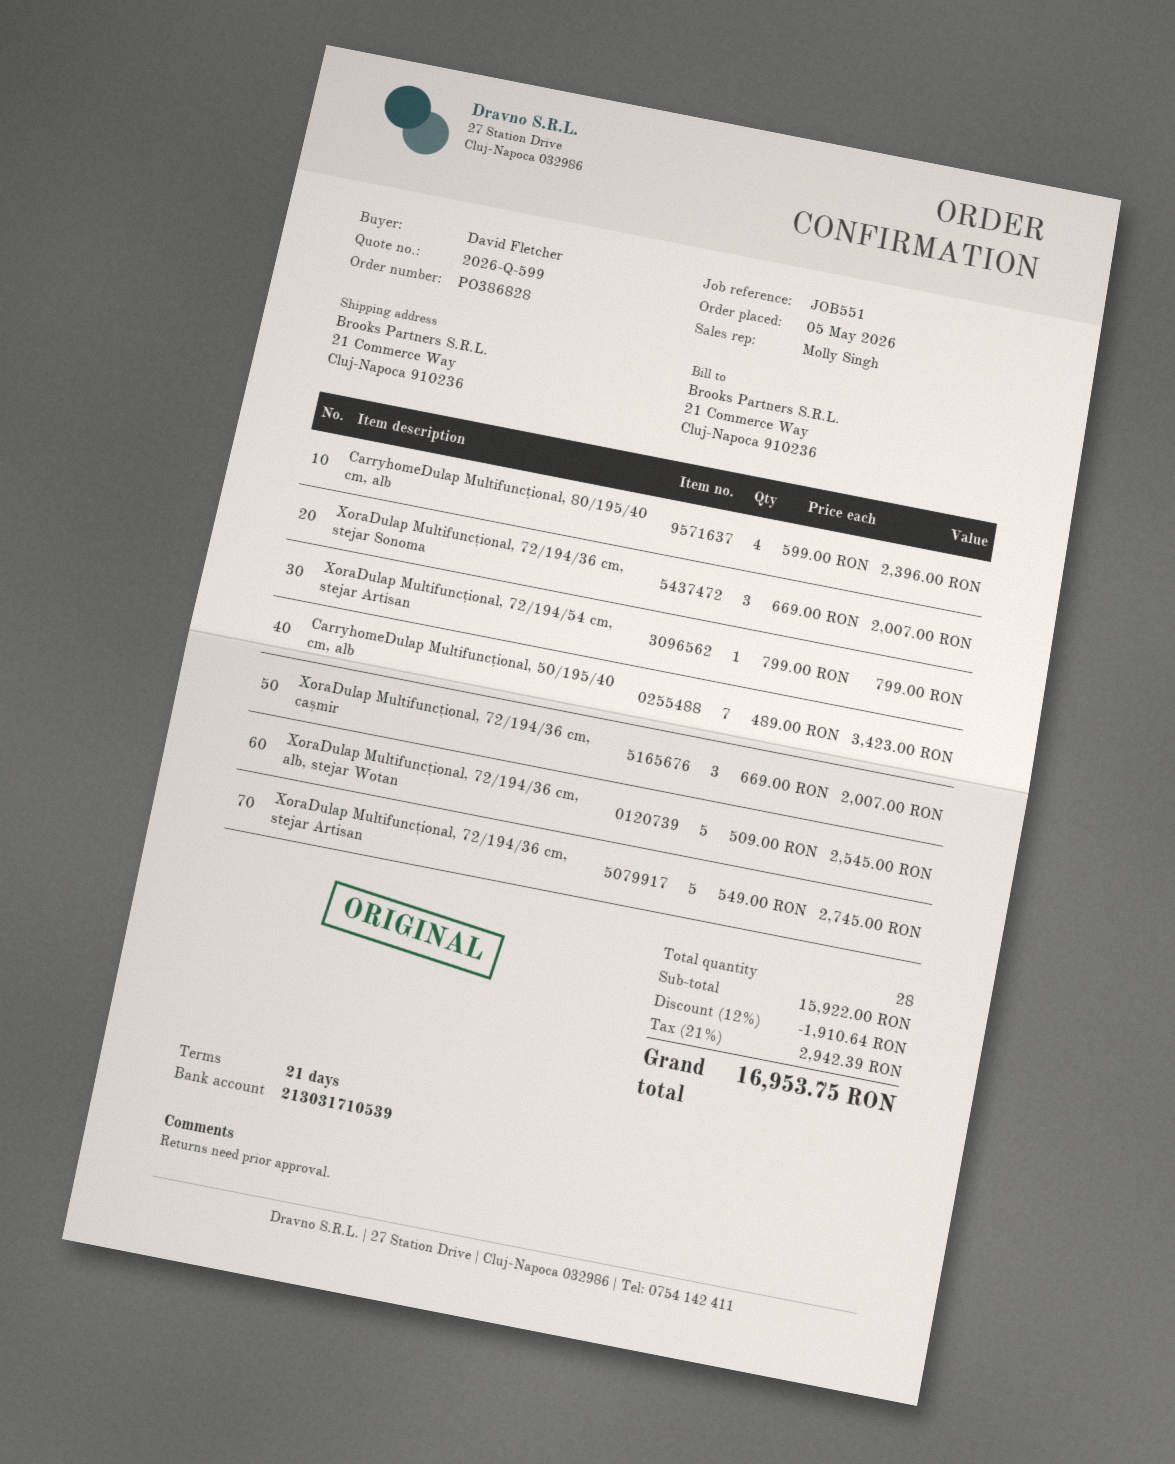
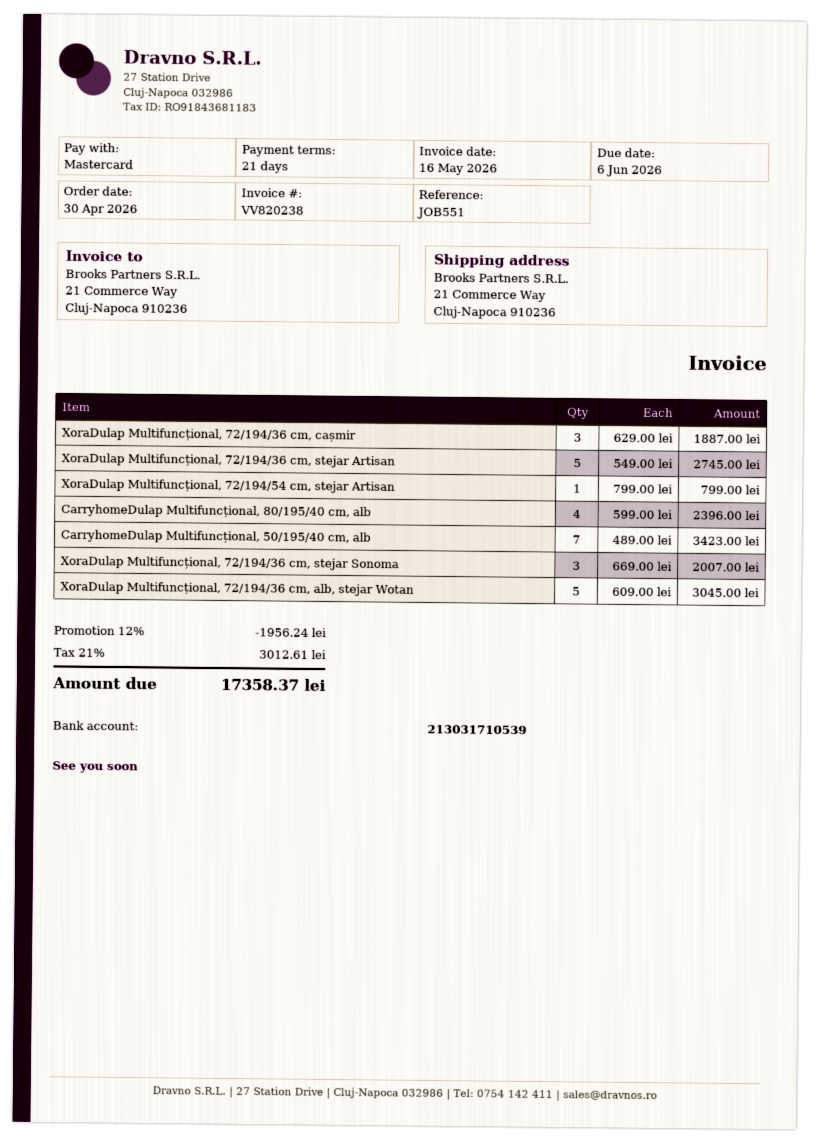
order date: 2026-05-05 -> 2026-04-30
XoraDulap Multifuncțional, 72/194/36 cm, cașmir: 3 x 669.00 = 2007.00 -> 3 x 629.00 = 1887.00
XoraDulap Multifuncțional, 72/194/36 cm, alb, stejar Wotan: 5 x 509.00 = 2545.00 -> 5 x 609.00 = 3045.00
discount: 12% = 1910.64 -> 12% = 1956.24
tax: 21% = 2942.39 -> 21% = 3012.61
total: 16953.75 -> 17358.37

